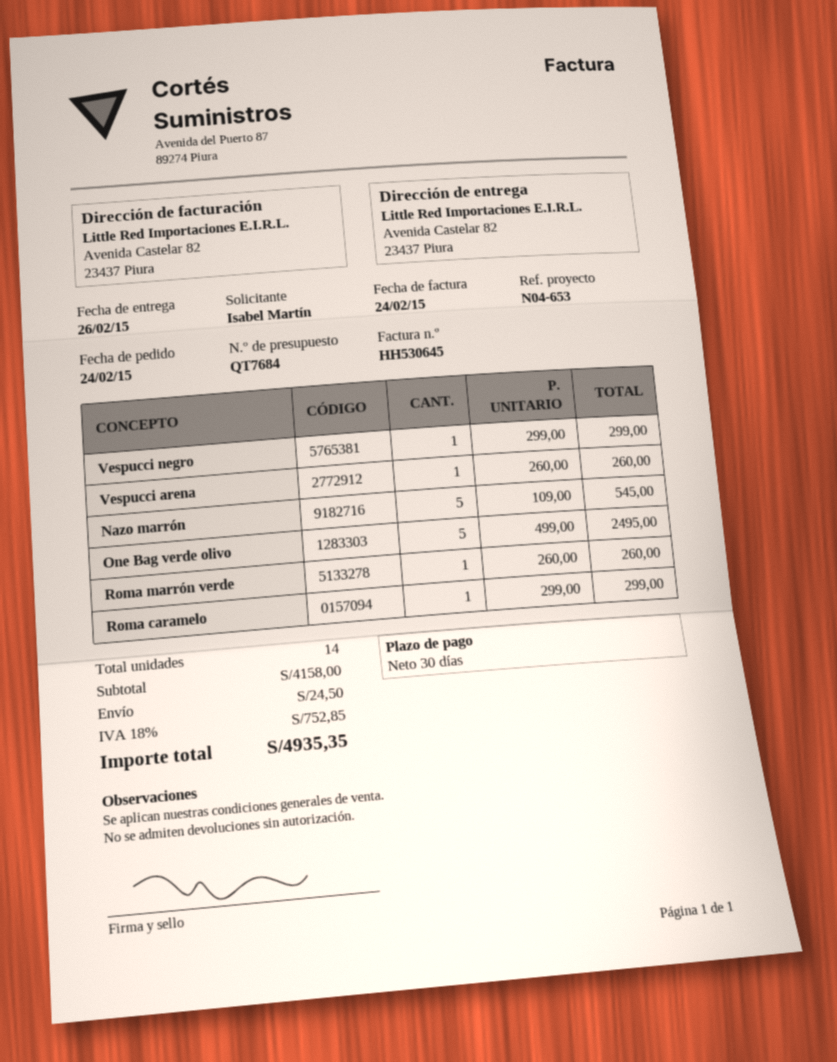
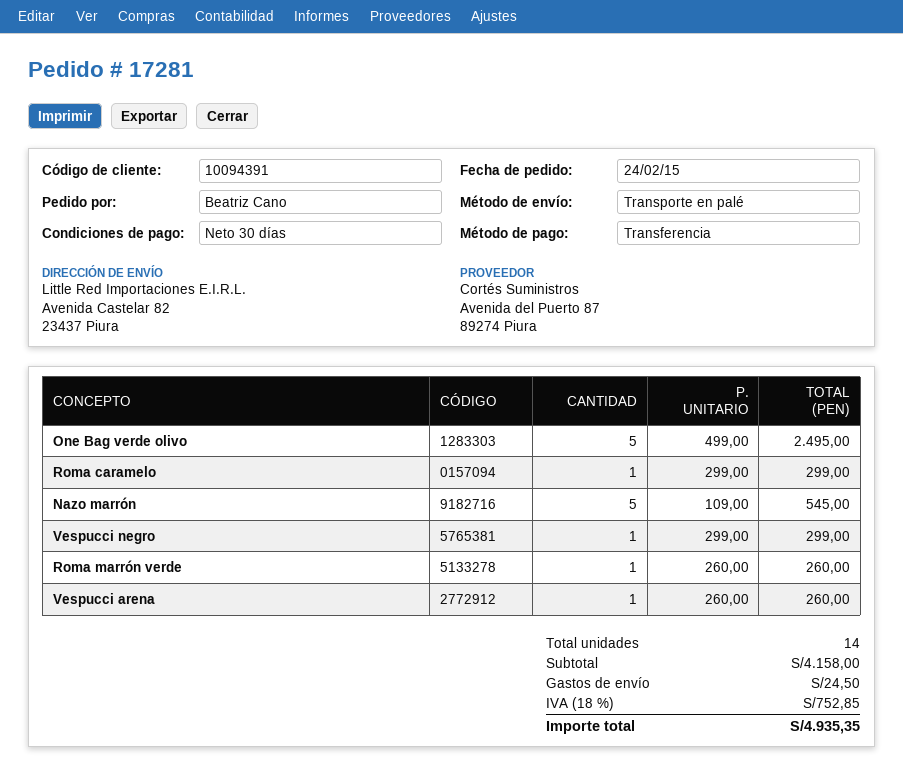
ordered by: Isabel Martín -> Beatriz Cano

